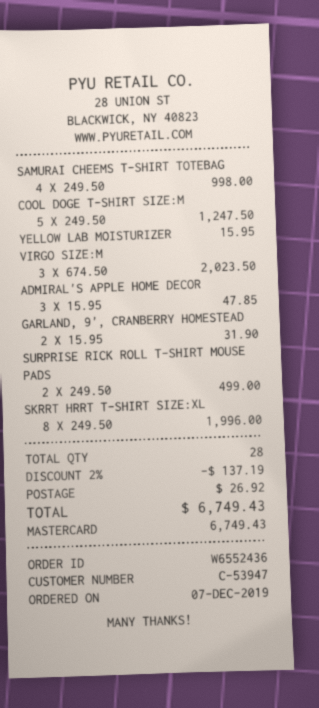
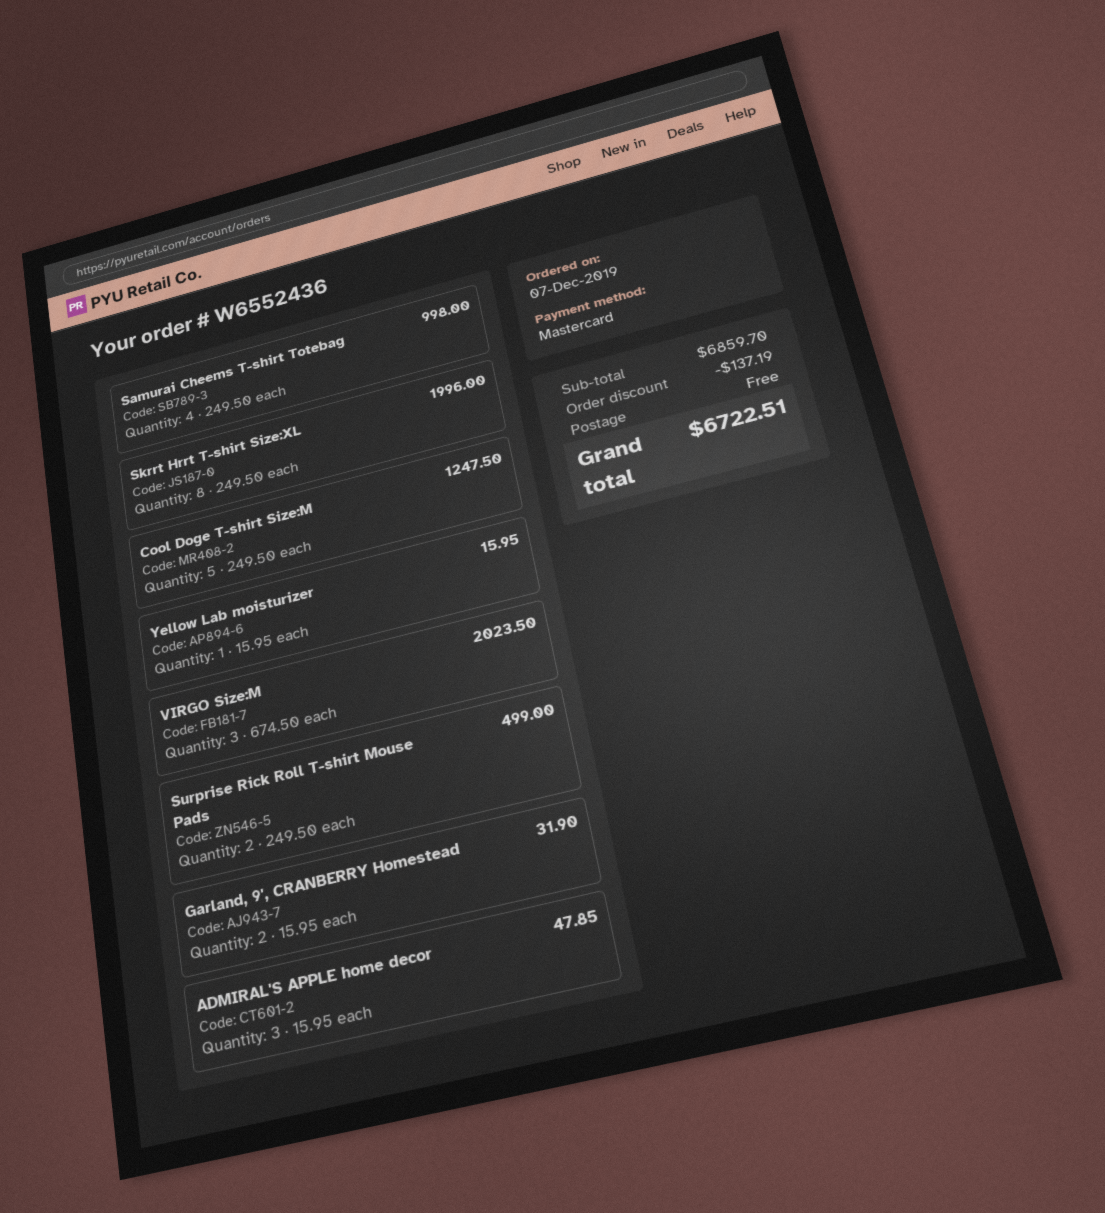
shipping: 26.92 -> 0.00
total: 6749.43 -> 6722.51

